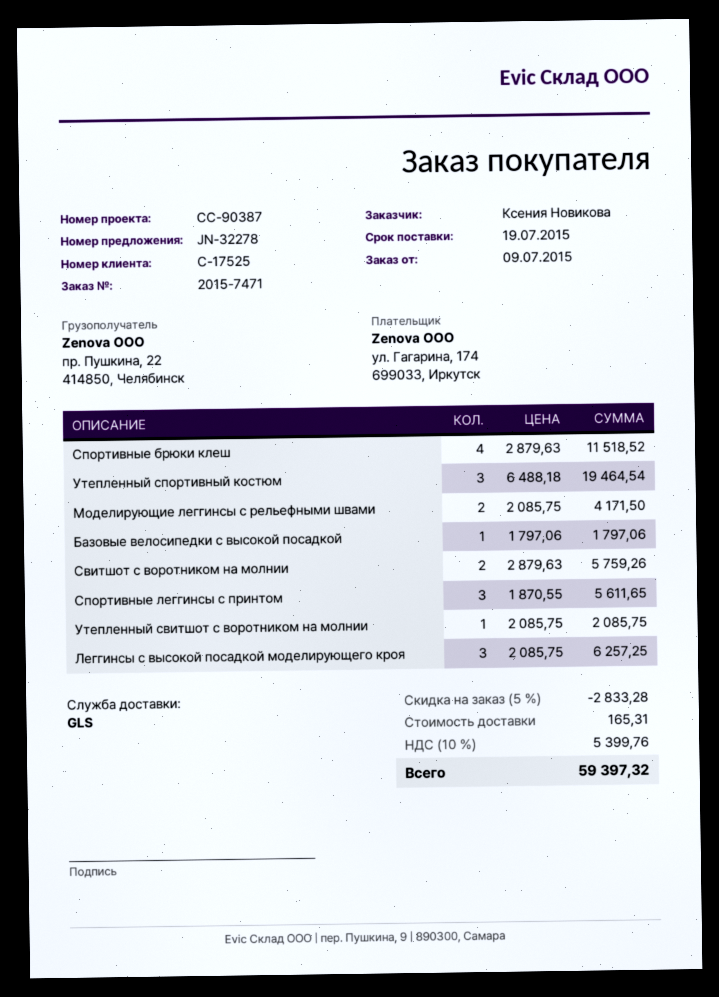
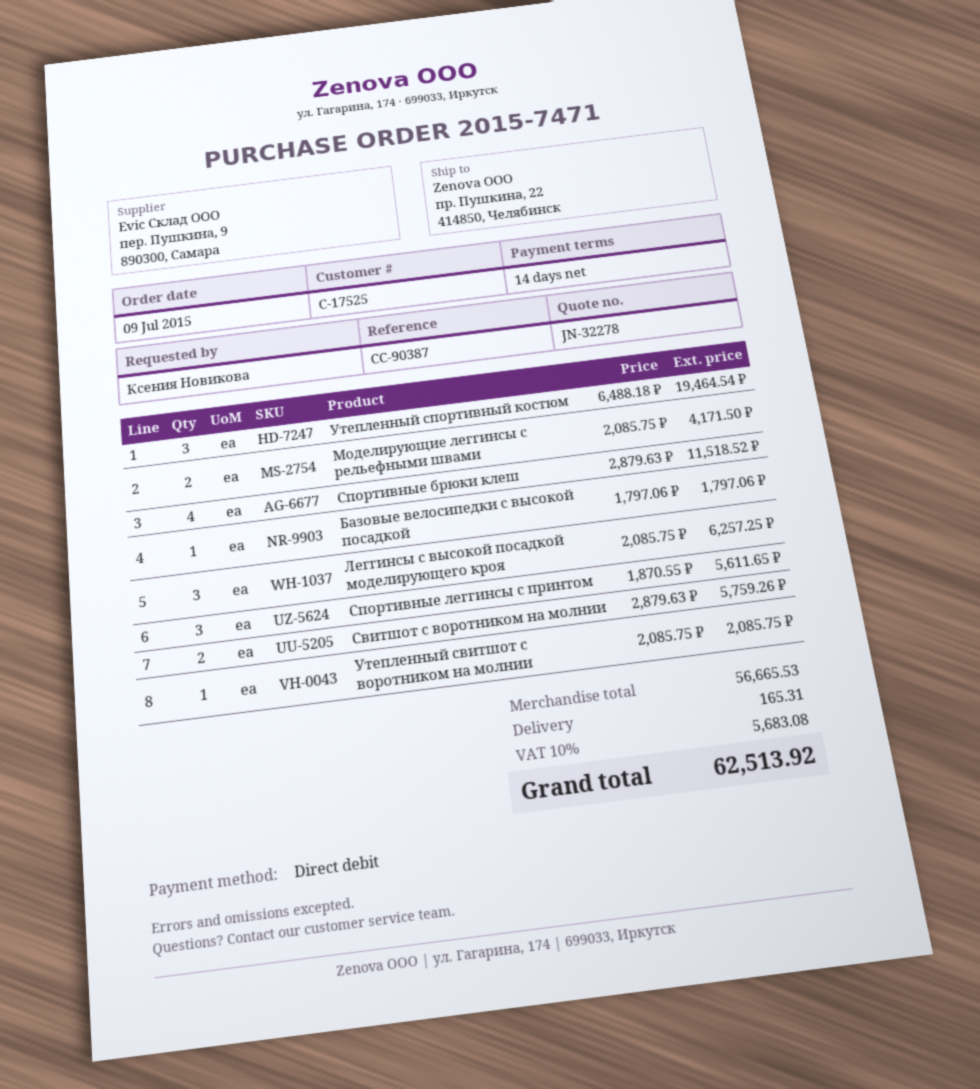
discount: 5% = 2833.28 -> none
tax: 10% = 5399.76 -> 10% = 5683.08
total: 59397.32 -> 62513.92

